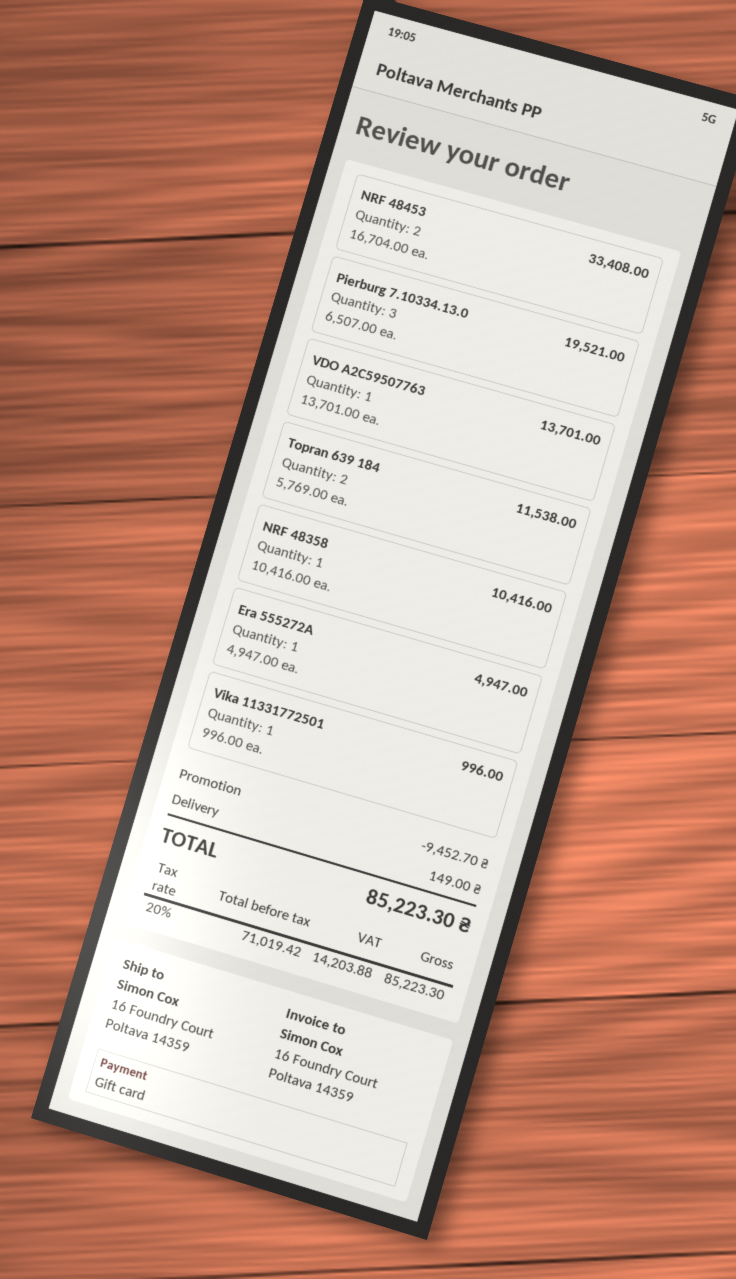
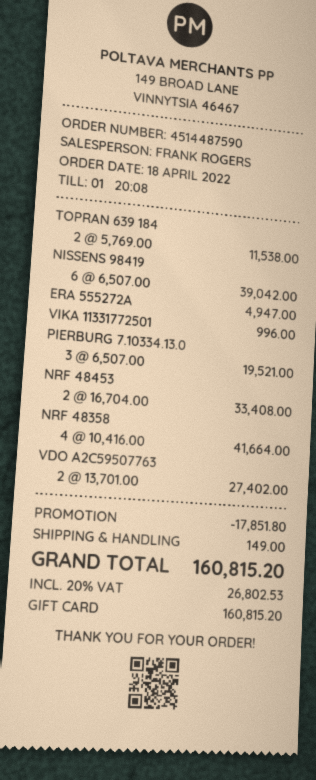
VDO A2C59507763: 1 x 13701.00 = 13701.00 -> 2 x 13701.00 = 27402.00
NRF 48358: 1 x 10416.00 = 10416.00 -> 4 x 10416.00 = 41664.00
NISSENS 98419: none -> 6 x 6507.00 = 39042.00
discount: 9452.70 -> 17851.80
tax: 20% = 14203.88 -> 20% = 26802.53
total: 85223.30 -> 160815.20

